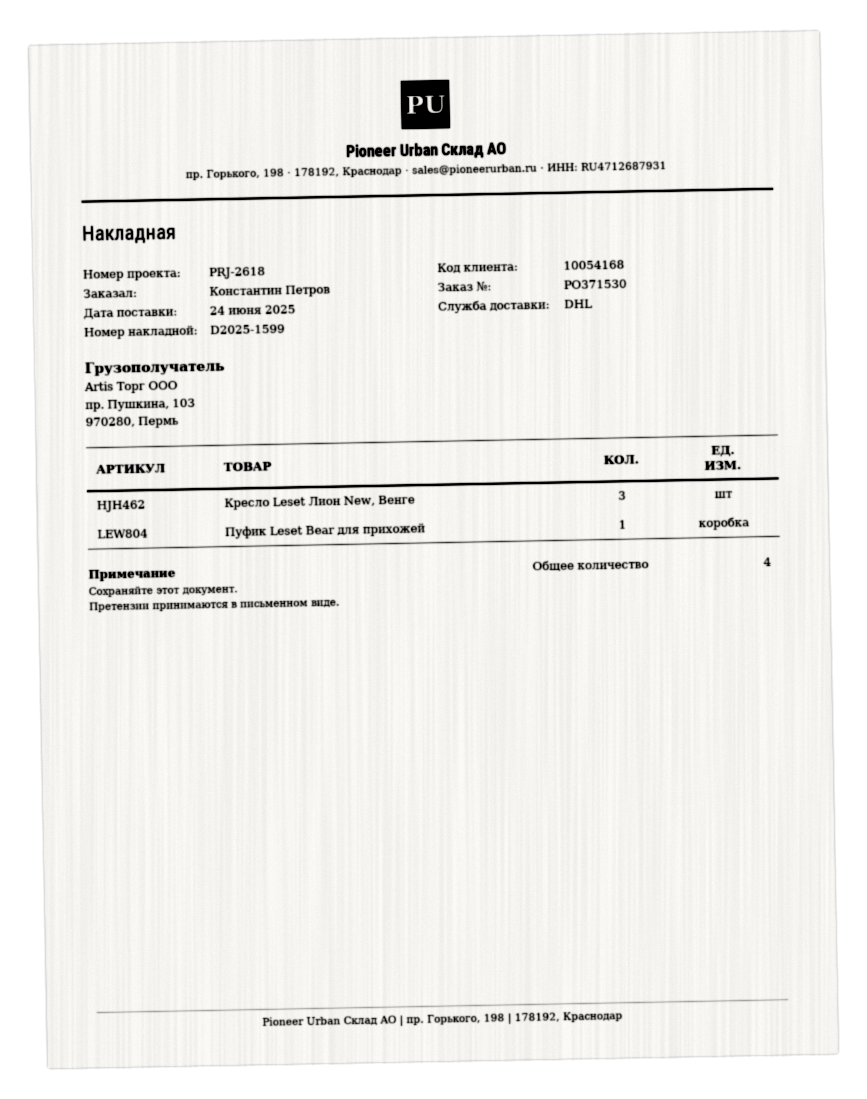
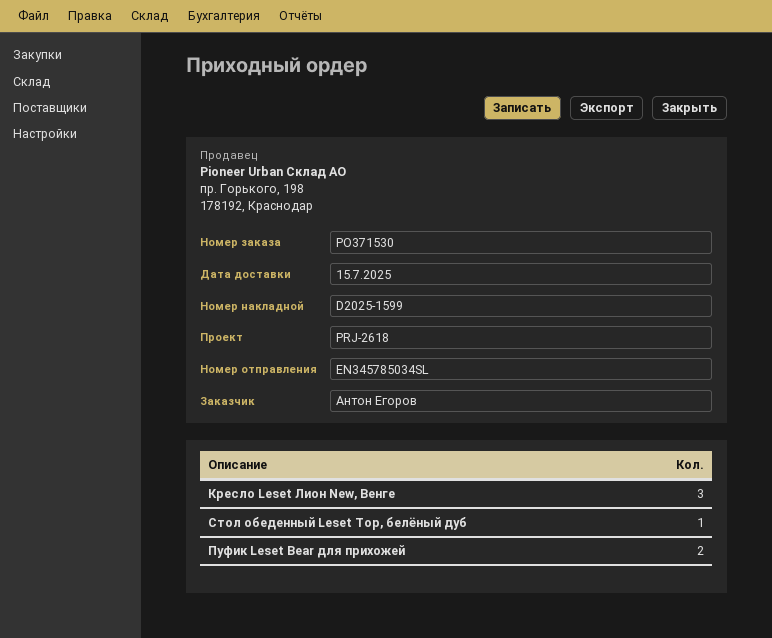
delivery date: 2025-06-24 -> 2025-07-15
ordered by: Константин Петров -> Антон Егоров
Пуфик Leset Bear для прихожей: 1 -> 2
Стол обеденный Leset Тор, белёный дуб: none -> 1

